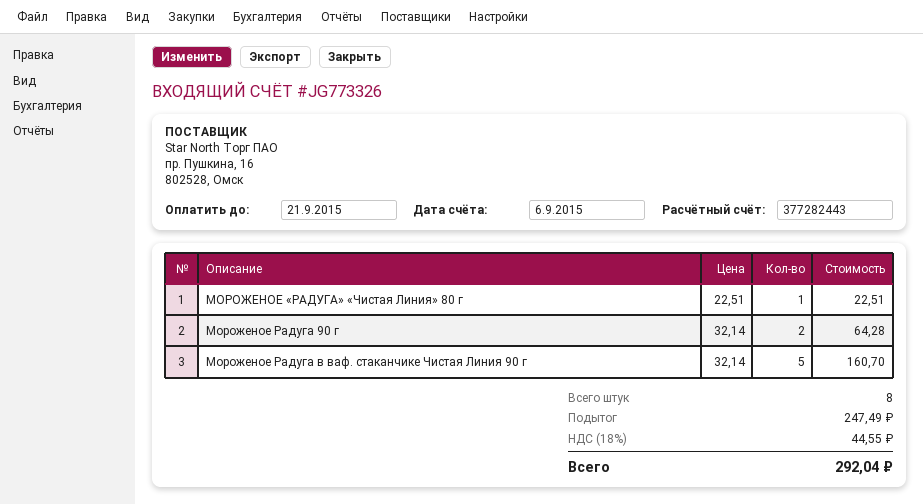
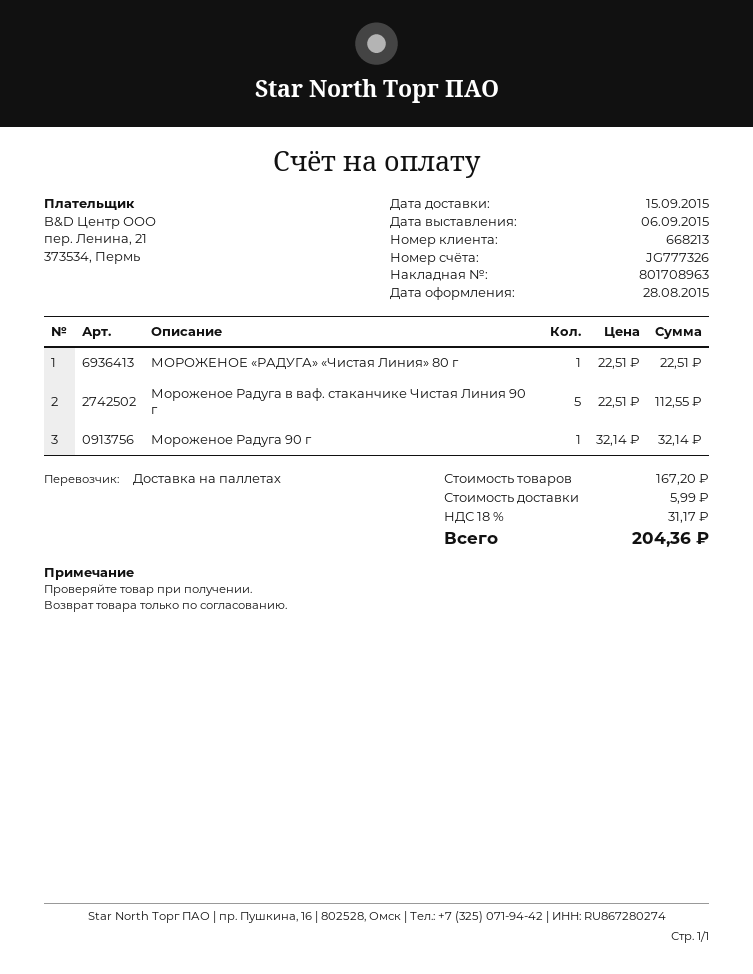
invoice number: JG773326 -> JG777326
Мороженое Радуга 90 г: 2 x 32.14 = 64.28 -> 1 x 32.14 = 32.14
Мороженое Радуга в ваф. стаканчике Чистая Линия 90 г: 5 x 32.14 = 160.70 -> 5 x 22.51 = 112.55
subtotal: 247.49 -> 167.20
shipping: none -> 5.99
tax: 18% = 44.55 -> 18% = 31.17
total: 292.04 -> 204.36

